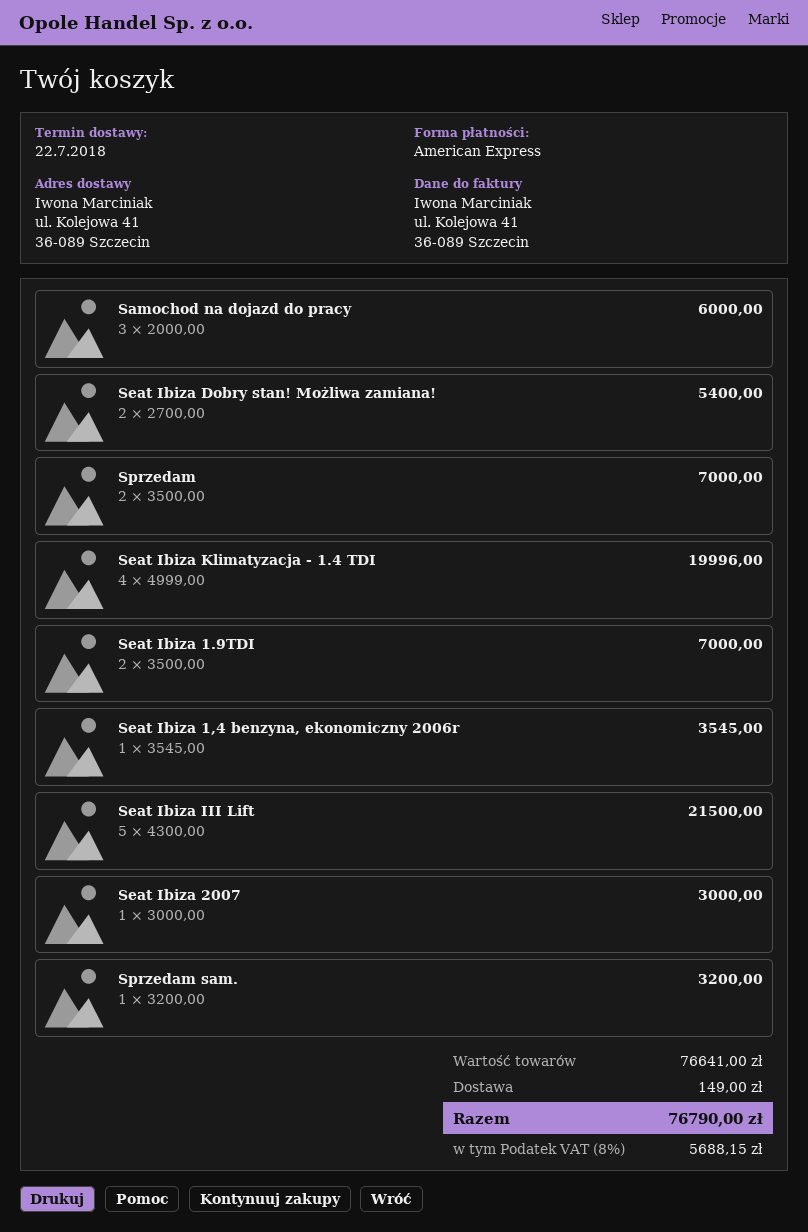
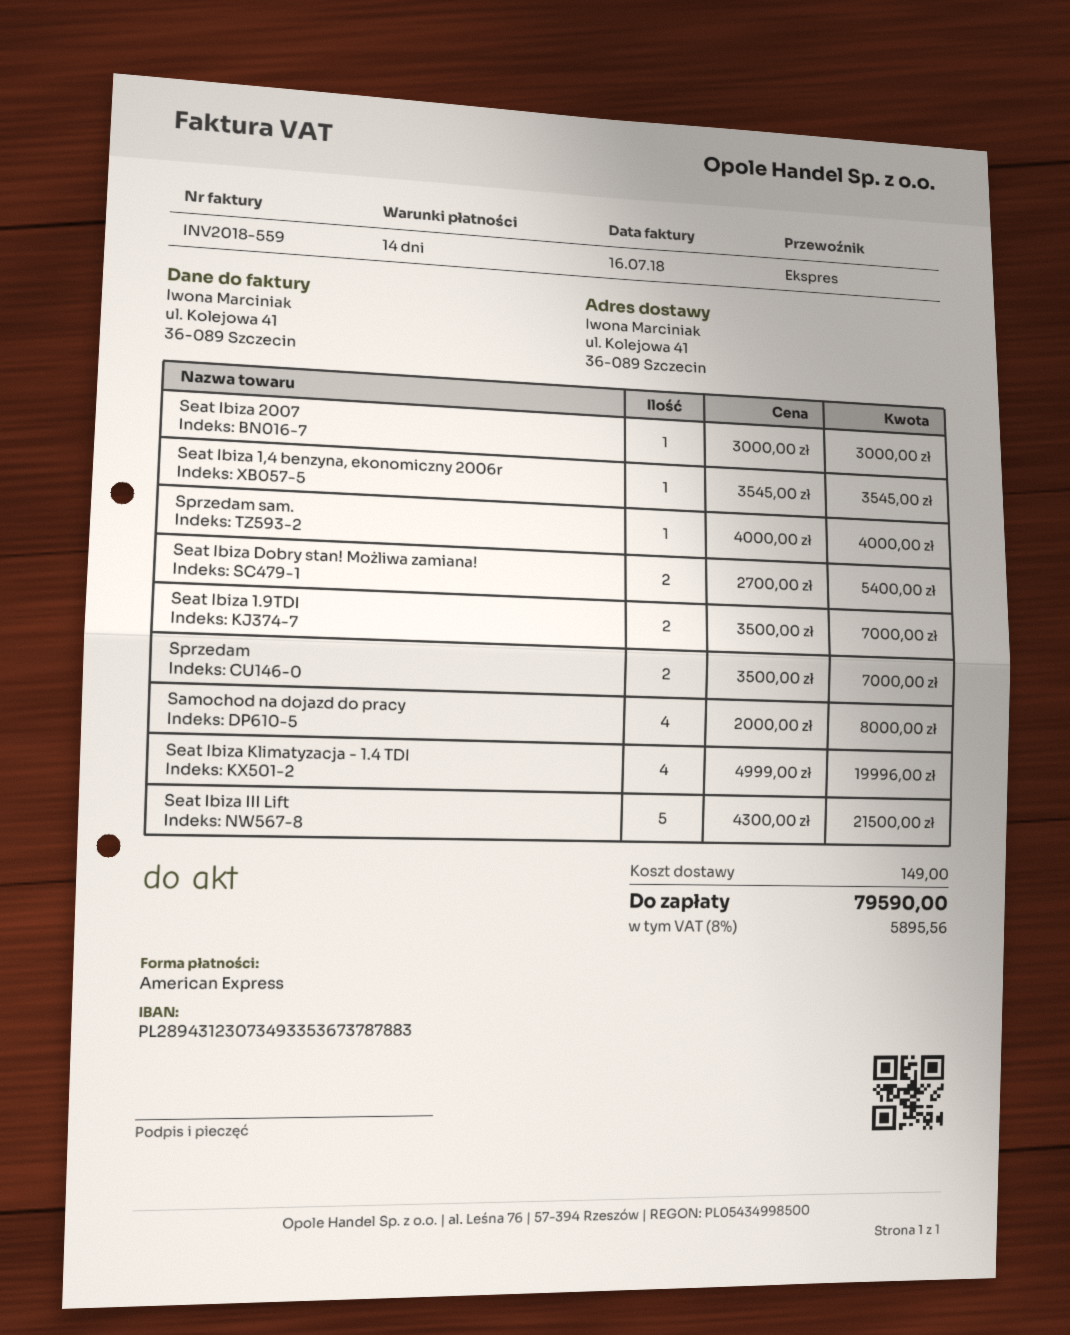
Samochod na dojazd do pracy: 3 x 2000.00 = 6000.00 -> 4 x 2000.00 = 8000.00
Sprzedam sam.: 1 x 3200.00 = 3200.00 -> 1 x 4000.00 = 4000.00
tax: 8% = 5688.15 -> 8% = 5895.56
total: 76790.00 -> 79590.00

